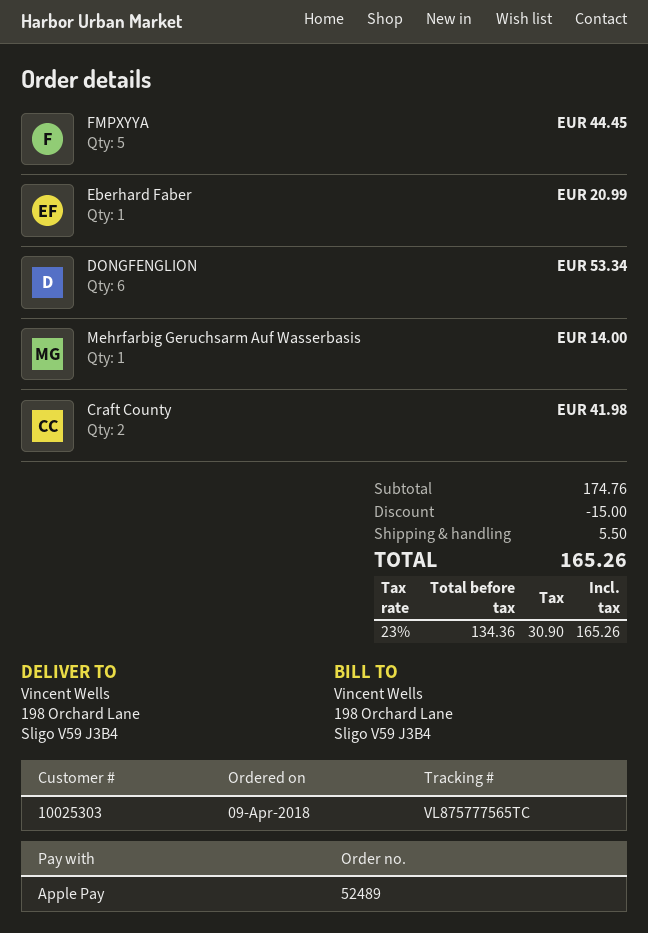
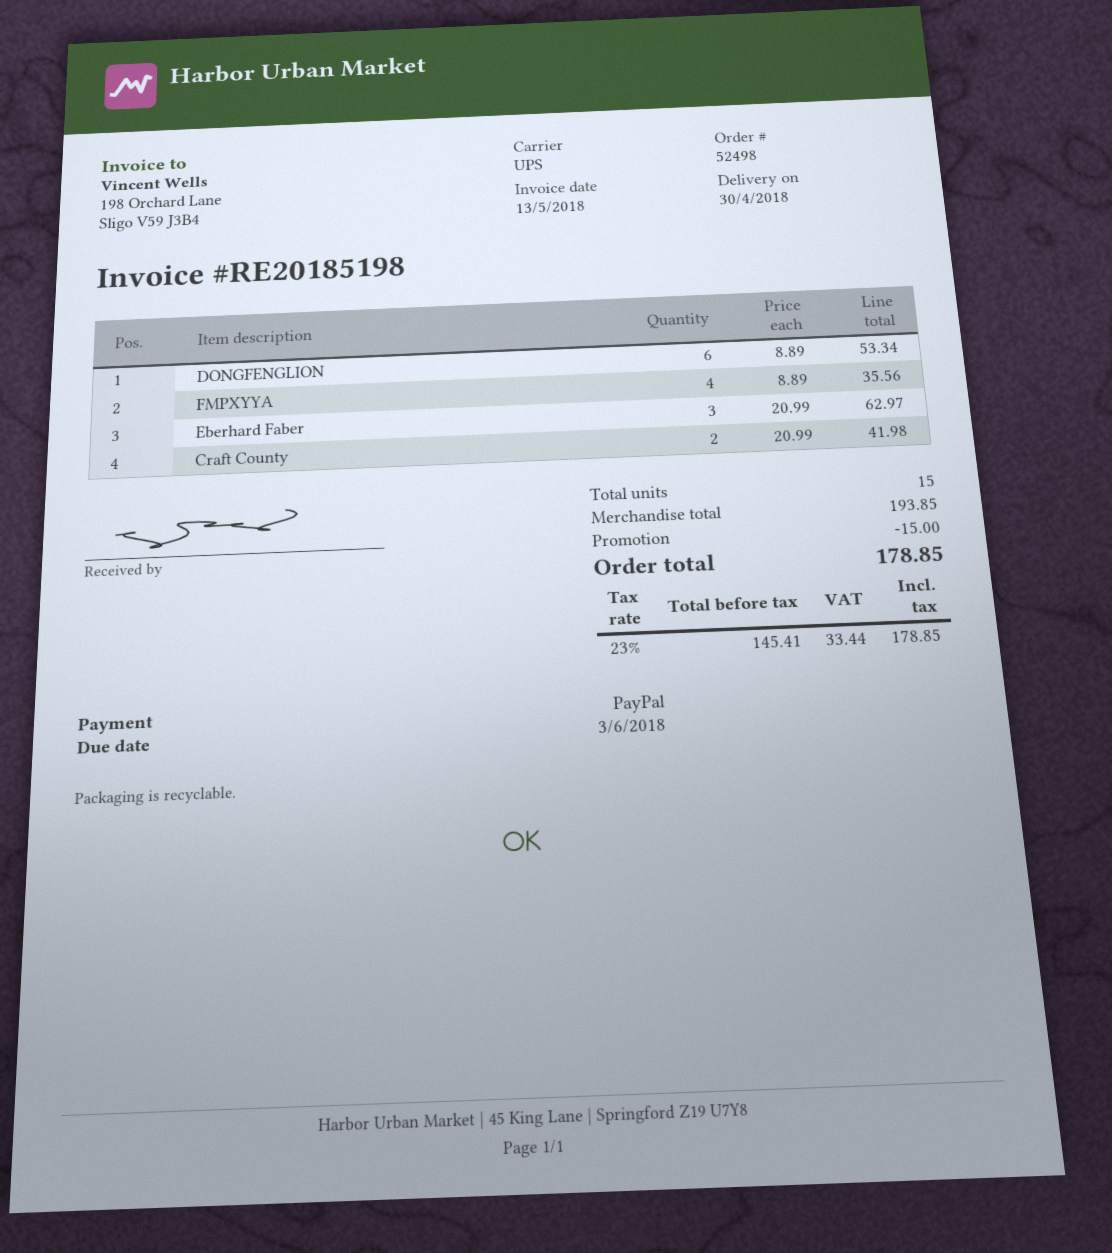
order number: 52489 -> 52498
payment method: Apple Pay -> PayPal
FMPXYYA: 5 for 44.45 -> 4 for 35.56
Eberhard Faber: 1 for 20.99 -> 3 for 62.97
Mehrfarbig Geruchsarm Auf Wasserbasis: 1 for 14.00 -> none
subtotal: 174.76 -> 193.85
shipping: 5.50 -> none
net: 134.36 -> 145.41
tax: 23% = 30.90 -> 23% = 33.44
total: 165.26 -> 178.85

